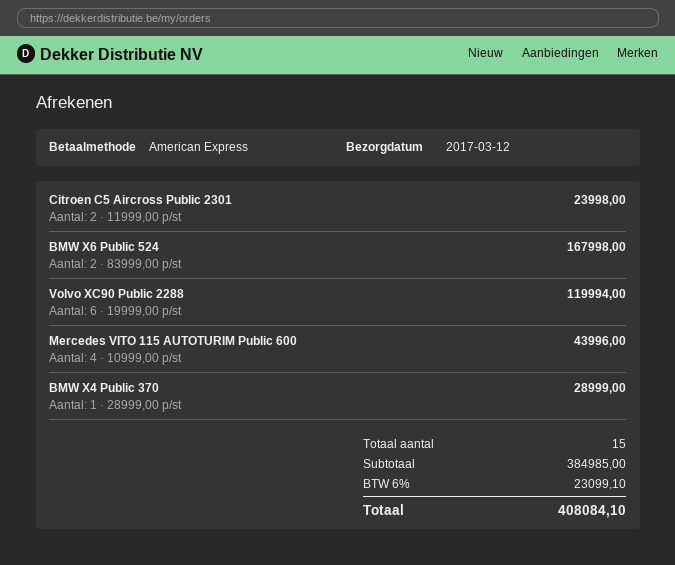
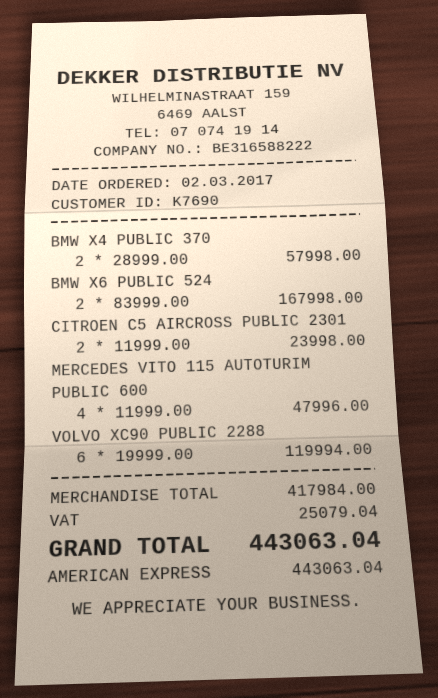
Mercedes VITO 115 AUTOTURIM Public 600: 4 x 10999.00 = 43996.00 -> 4 x 11999.00 = 47996.00
BMW X4 Public 370: 1 x 28999.00 = 28999.00 -> 2 x 28999.00 = 57998.00
subtotal: 384985.00 -> 417984.00
tax: 23099.10 -> 25079.04
total: 408084.10 -> 443063.04

